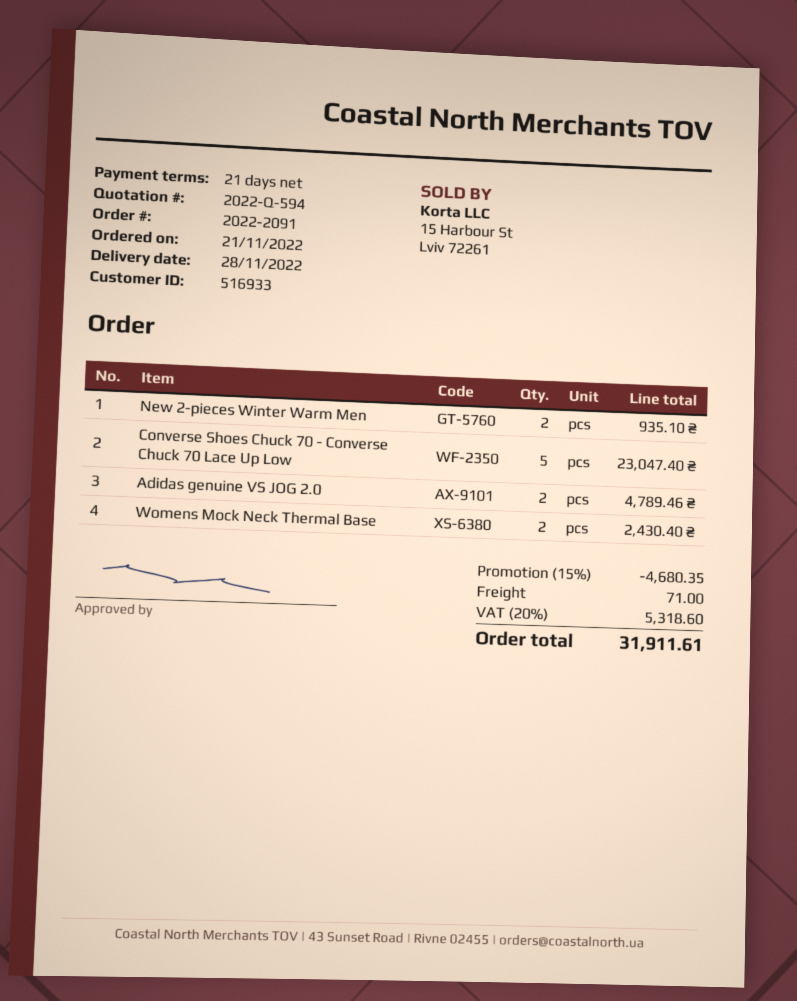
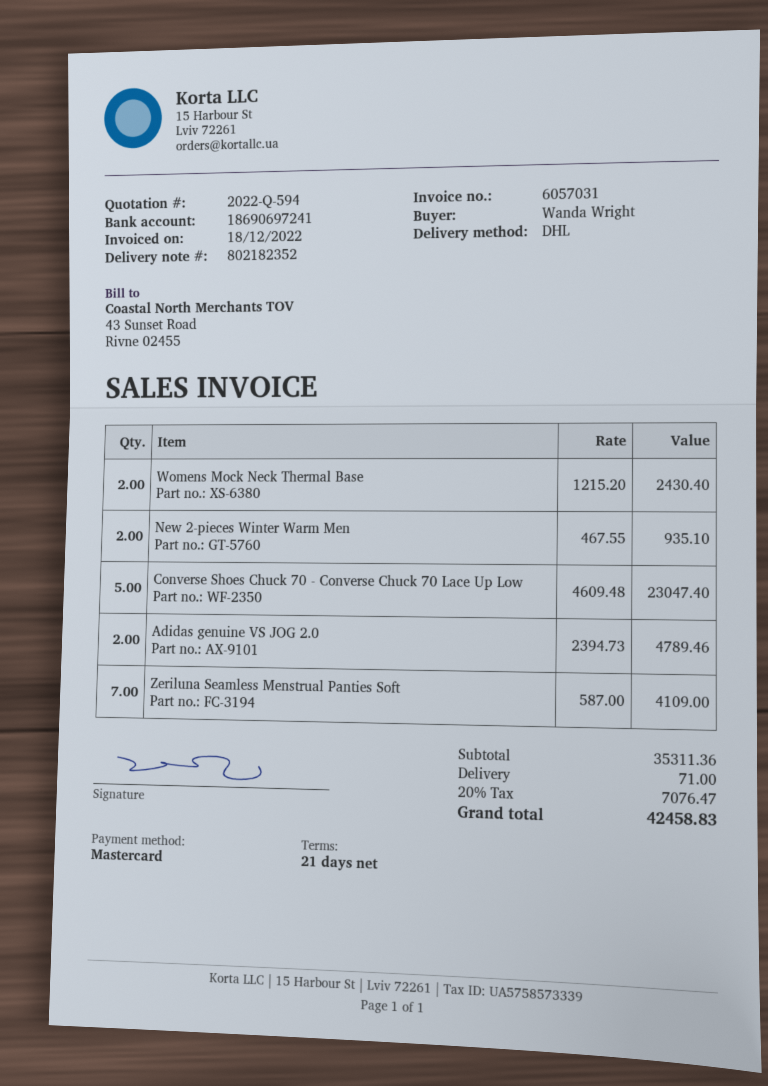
Zeriluna Seamless Menstrual Panties Soft: none -> 7 for 4109.00
discount: 15% = 4680.35 -> none
tax: 20% = 5318.60 -> 20% = 7076.47
total: 31911.61 -> 42458.83

